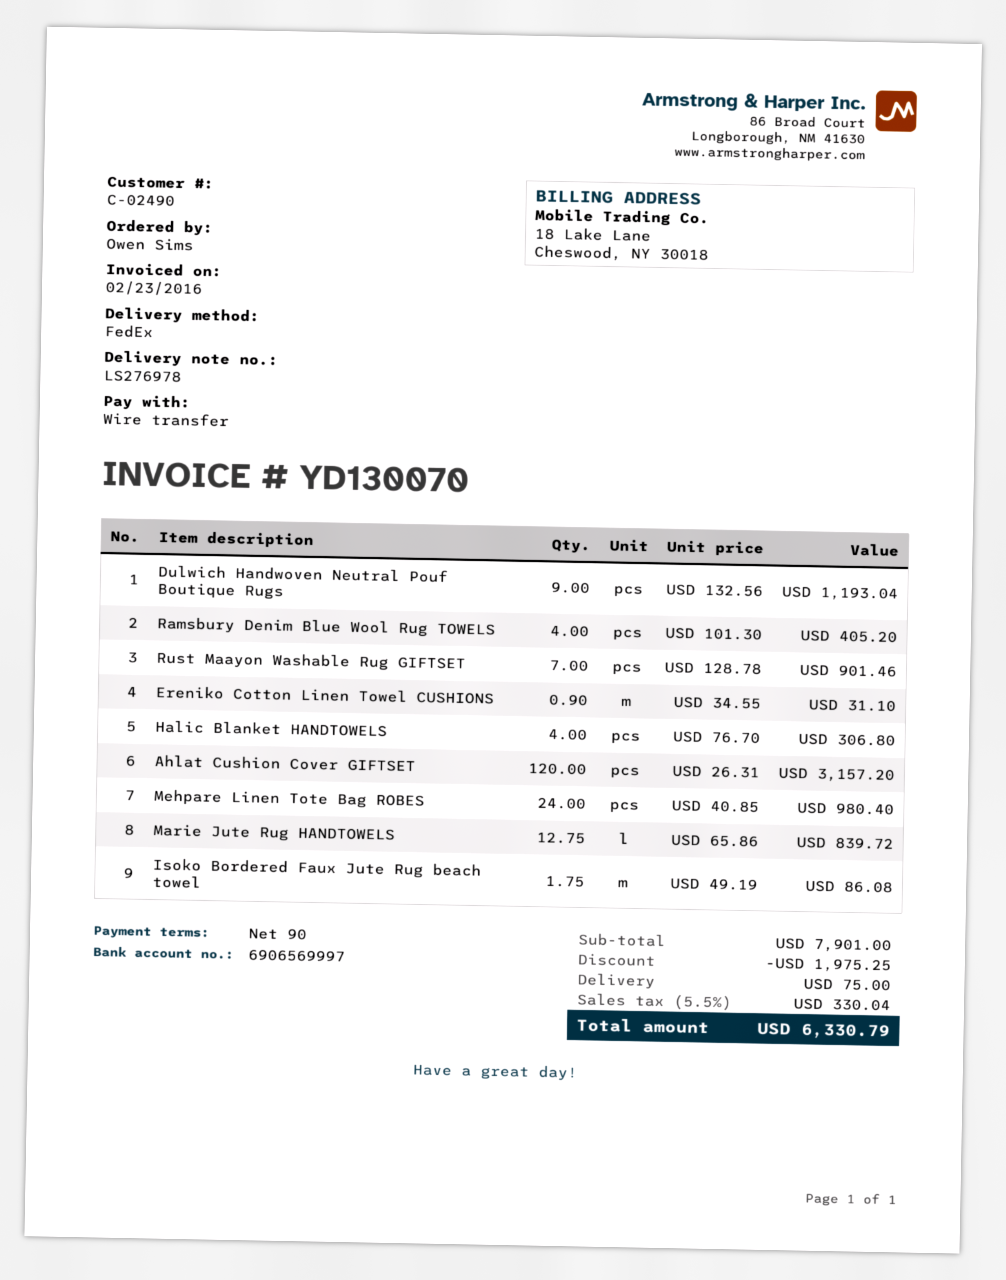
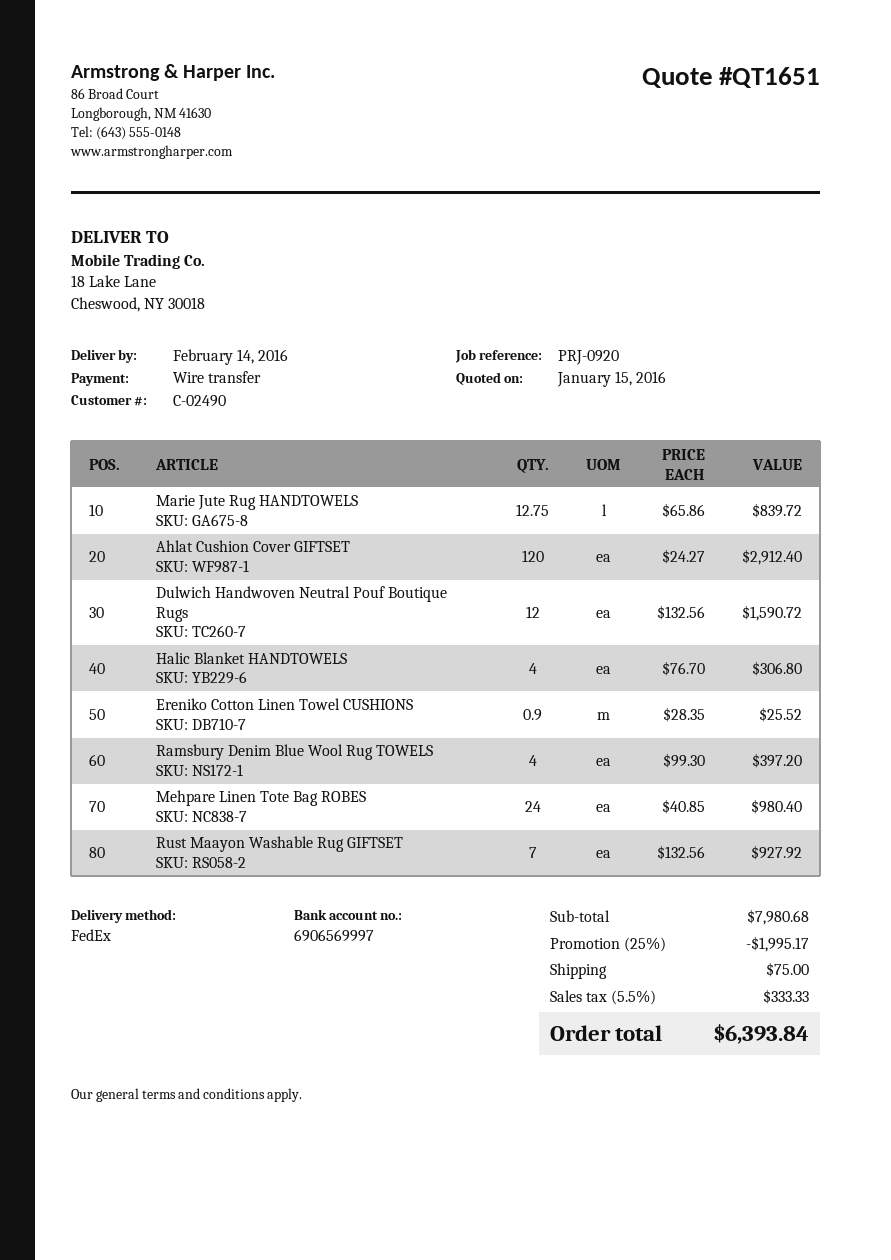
Dulwich Handwoven Neutral Pouf Boutique Rugs: 9 x 132.56 = 1193.04 -> 12 x 132.56 = 1590.72
Ramsbury Denim Blue Wool Rug TOWELS: 4 x 101.30 = 405.20 -> 4 x 99.30 = 397.20
Rust Maayon Washable Rug GIFTSET: 7 x 128.78 = 901.46 -> 7 x 132.56 = 927.92
Ereniko Cotton Linen Towel CUSHIONS: 0.9 x 34.55 = 31.10 -> 0.9 x 28.35 = 25.52
Ahlat Cushion Cover GIFTSET: 120 x 26.31 = 3157.20 -> 120 x 24.27 = 2912.40
Isoko Bordered Faux Jute Rug beach towel: 1.75 x 49.19 = 86.08 -> none
subtotal: 7901.00 -> 7980.68
discount: 1975.25 -> 1995.17
tax: 5.5% = 330.04 -> 5.5% = 333.33
total: 6330.79 -> 6393.84

